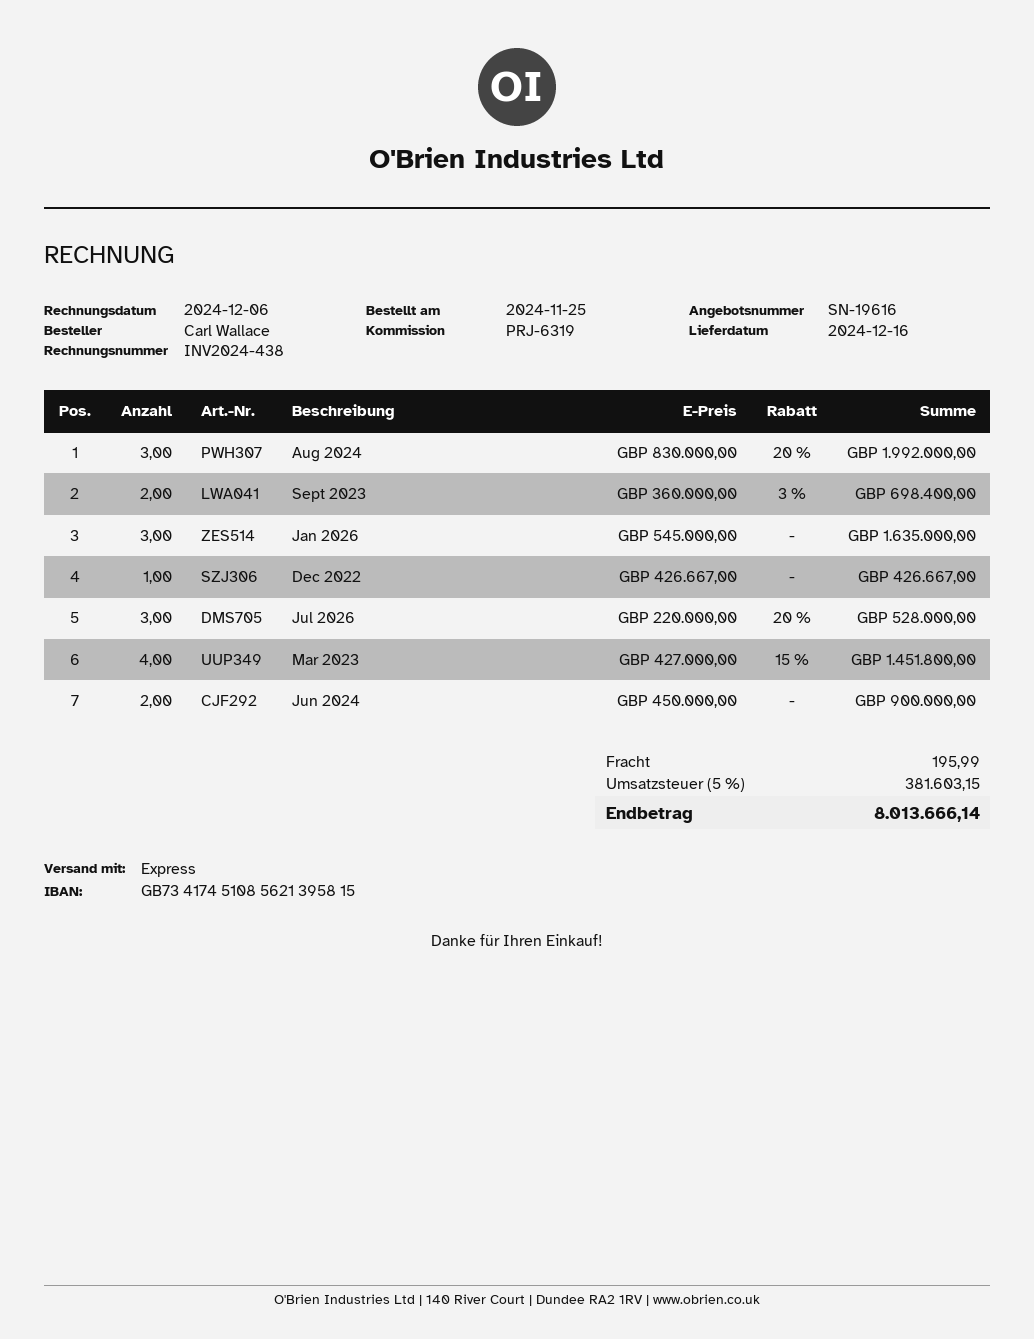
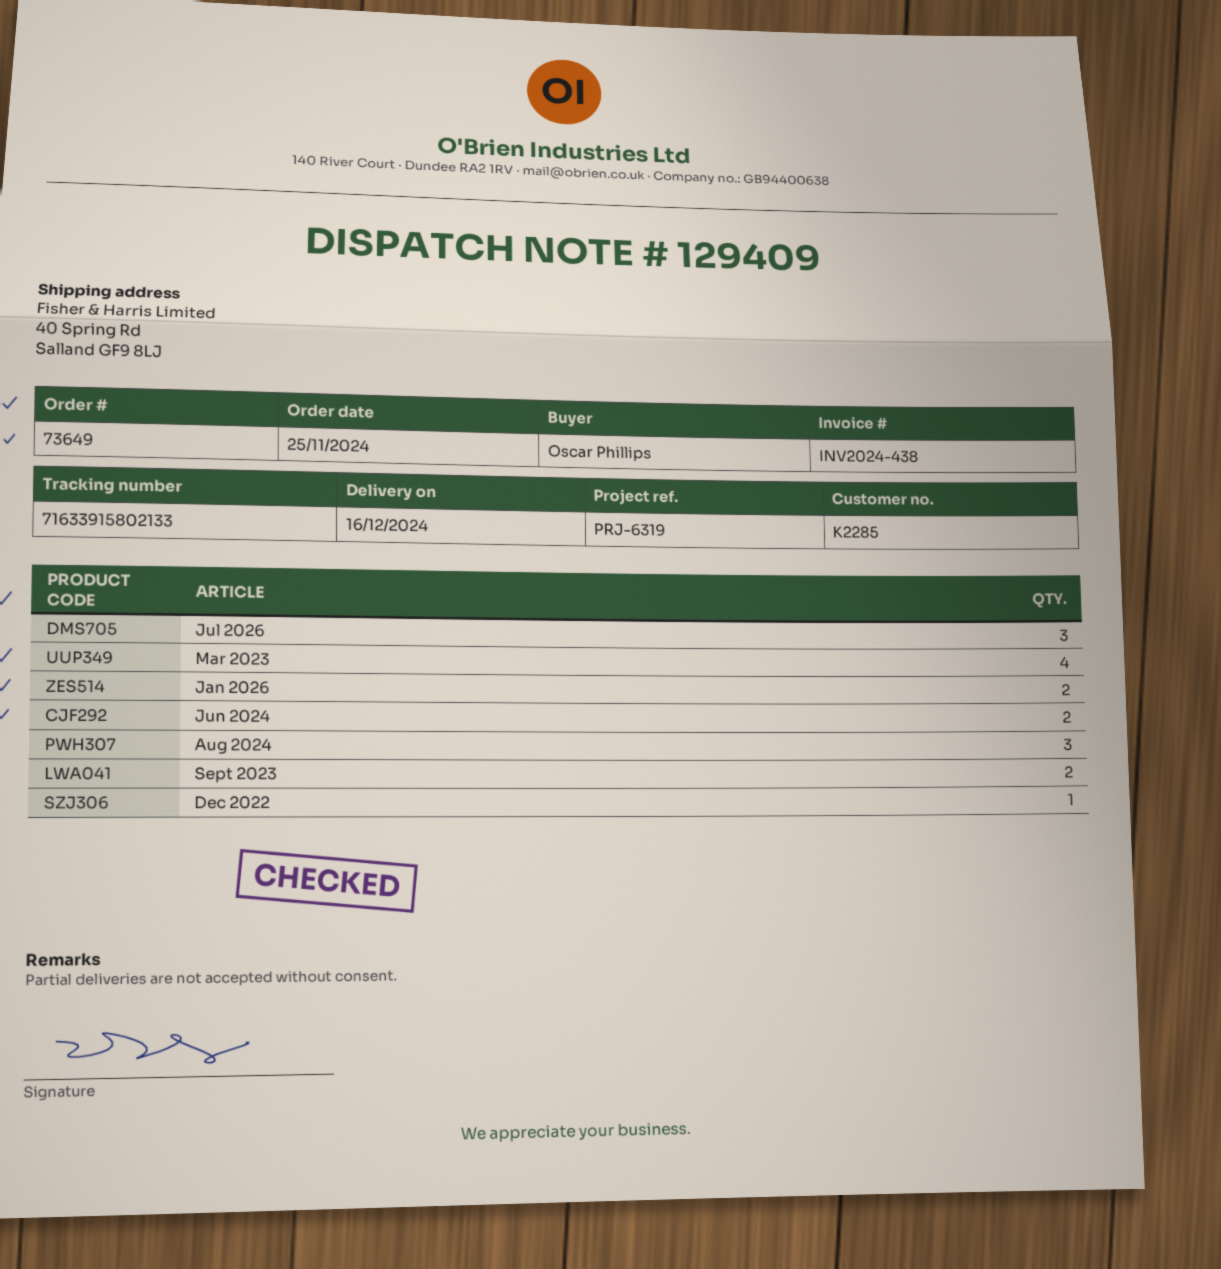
ordered by: Carl Wallace -> Oscar Phillips
Jan 2026: 3 -> 2

